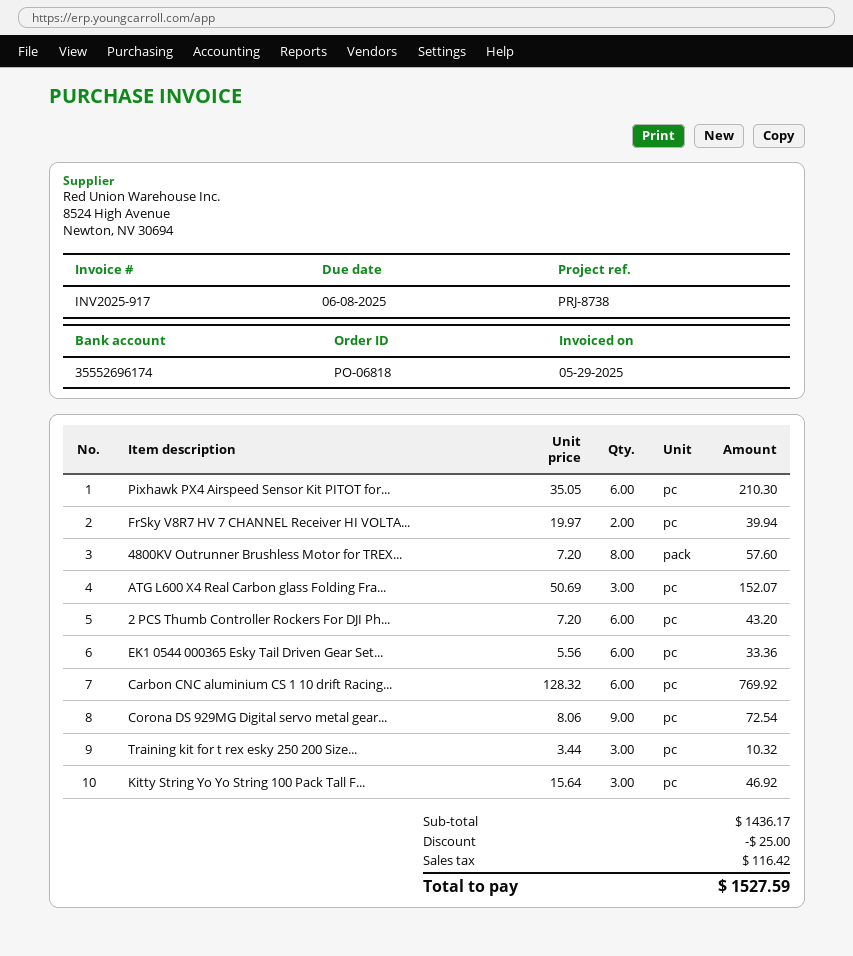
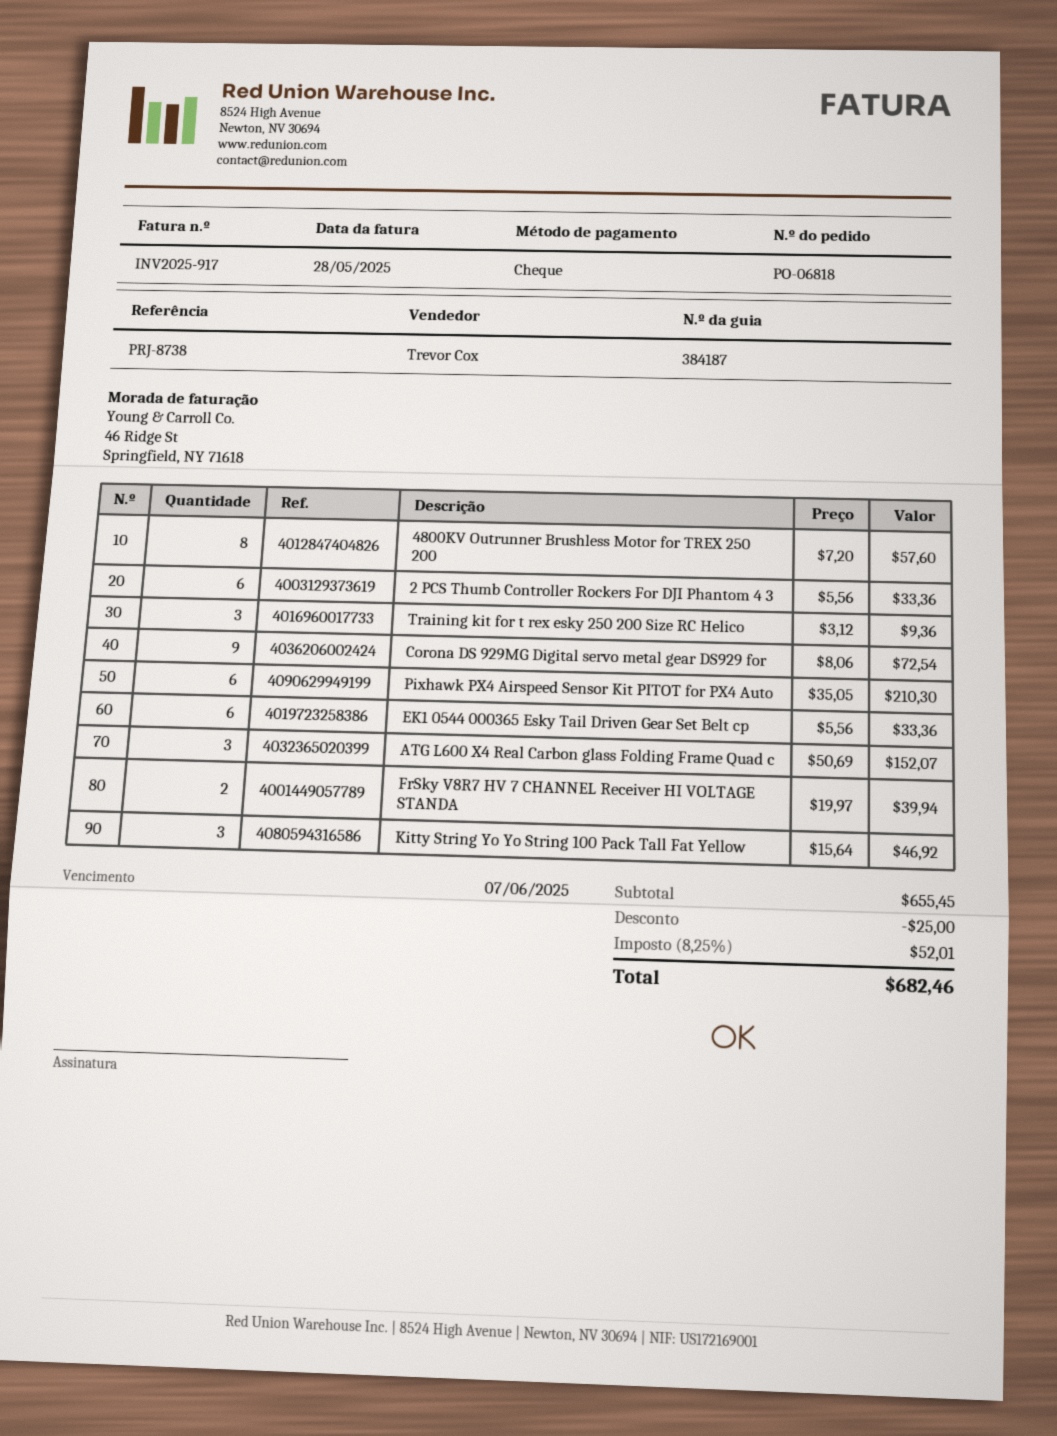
invoice date: 2025-05-29 -> 2025-05-28
due date: 2025-06-08 -> 2025-06-07
2 PCS Thumb Controller Rockers For DJI Ph...: 6 x 7.20 = 43.20 -> 6 x 5.56 = 33.36
Carbon CNC aluminium CS 1 10 drift Racing...: 6 x 128.32 = 769.92 -> none
Training kit for t rex esky 250 200 Size...: 3 x 3.44 = 10.32 -> 3 x 3.12 = 9.36
subtotal: 1436.17 -> 655.45
tax: 116.42 -> 52.01
total: 1527.59 -> 682.46

